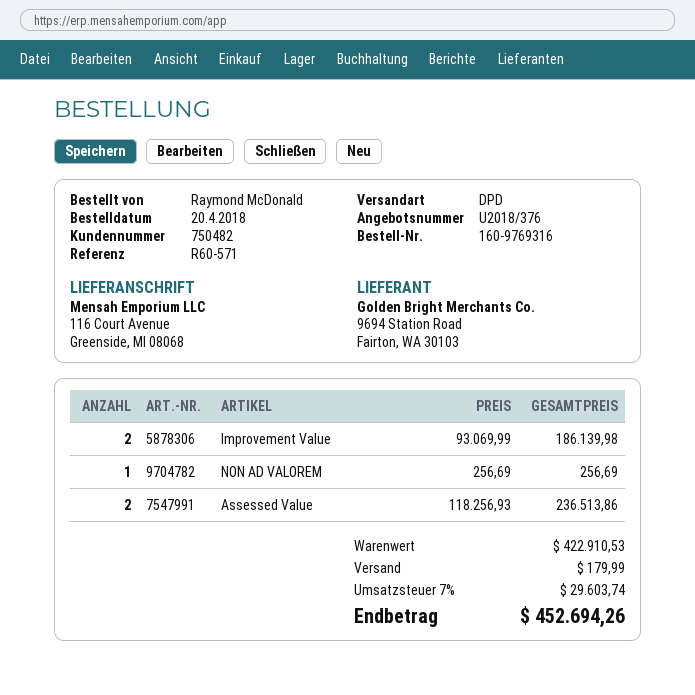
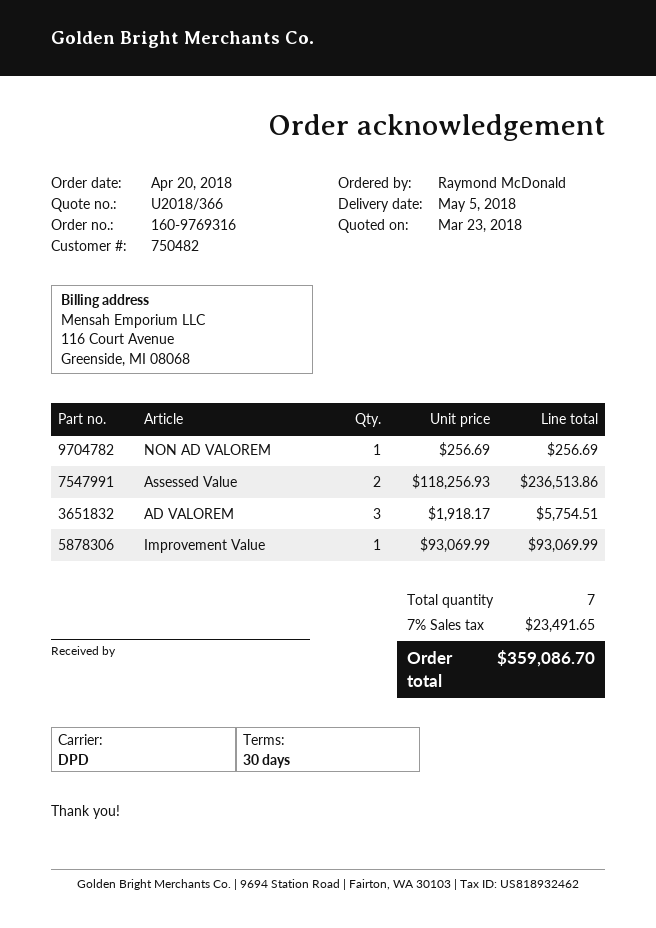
quote number: U2018/376 -> U2018/366
Improvement Value: 2 x 93069.99 = 186139.98 -> 1 x 93069.99 = 93069.99
AD VALOREM: none -> 3 x 1918.17 = 5754.51
shipping: 179.99 -> none
tax: 7% = 29603.74 -> 7% = 23491.65
total: 452694.26 -> 359086.70

